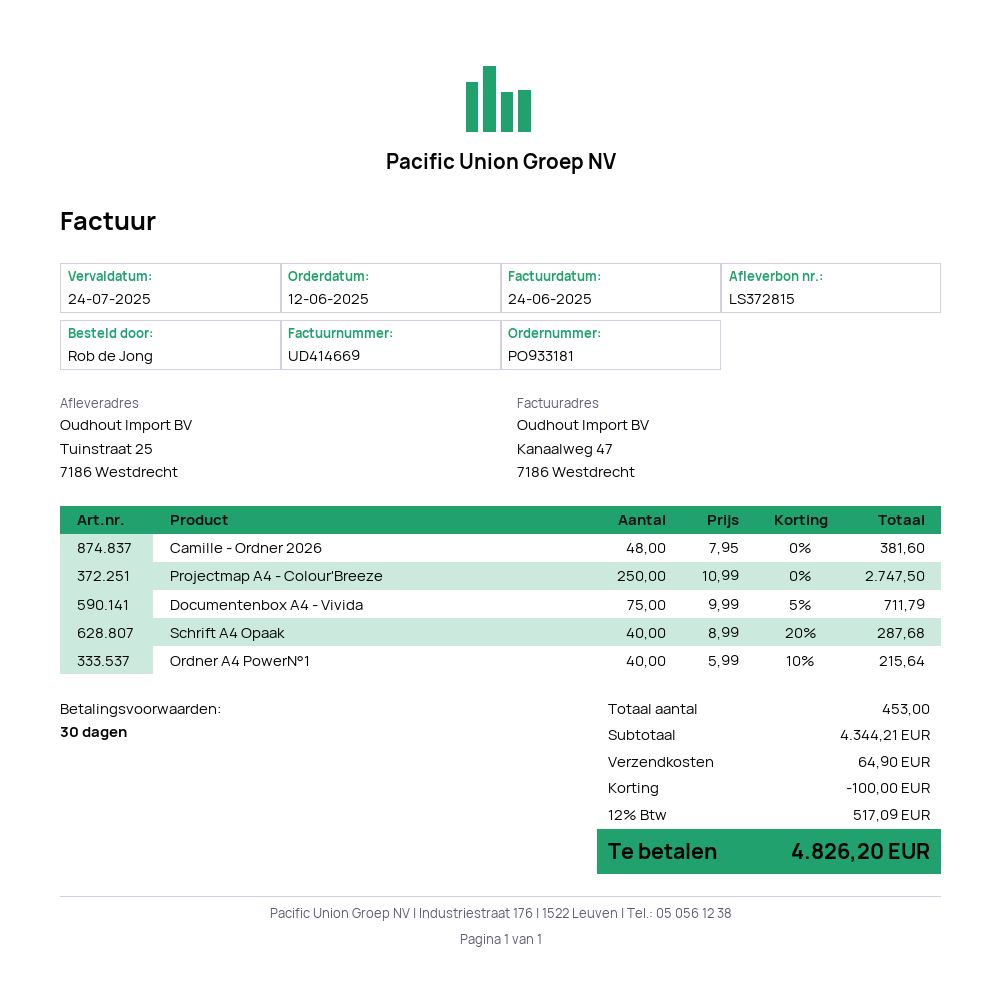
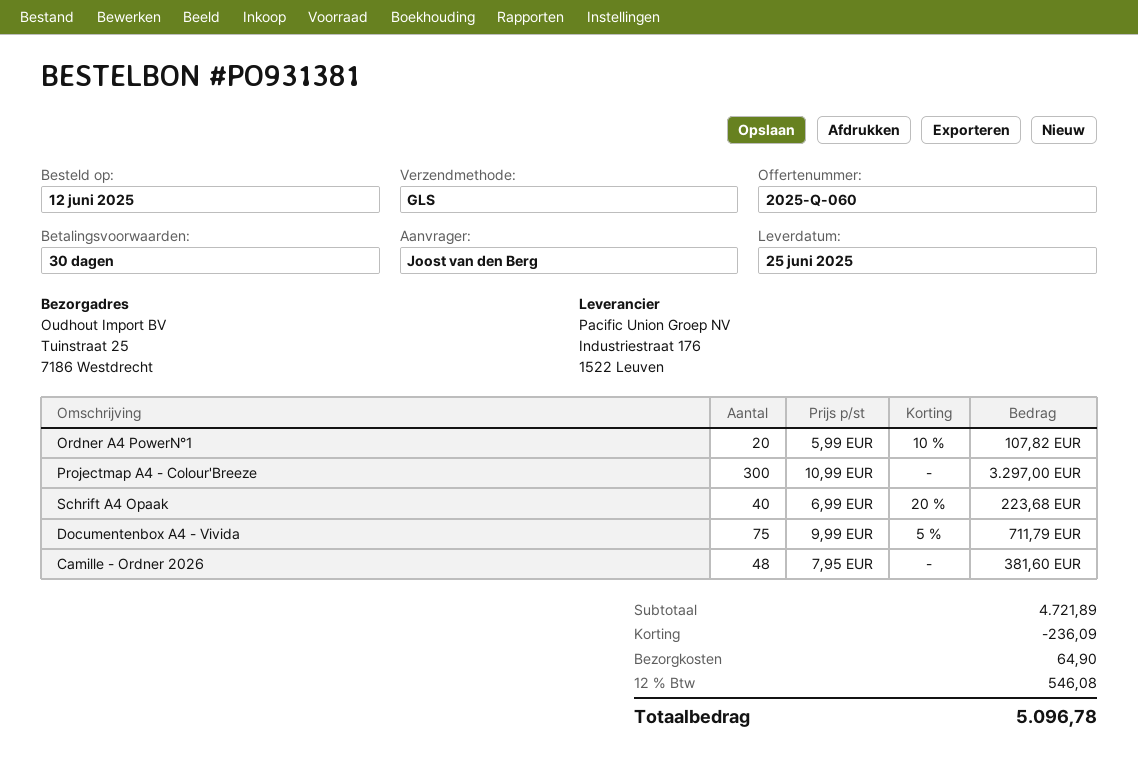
order number: PO933181 -> PO931381
ordered by: Rob de Jong -> Joost van den Berg
Projectmap A4 - Colour'Breeze: 250 x 10.99 = 2747.50 -> 300 x 10.99 = 3297.00
Schrift A4 Opaak: 40 x 8.99 - 20% = 287.68 -> 40 x 6.99 - 20% = 223.68
Ordner A4 PowerN°1: 40 x 5.99 - 10% = 215.64 -> 20 x 5.99 - 10% = 107.82
subtotal: 4344.21 -> 4721.89
discount: 100.00 -> 236.09
tax: 12% = 517.09 -> 12% = 546.08
total: 4826.20 -> 5096.78

